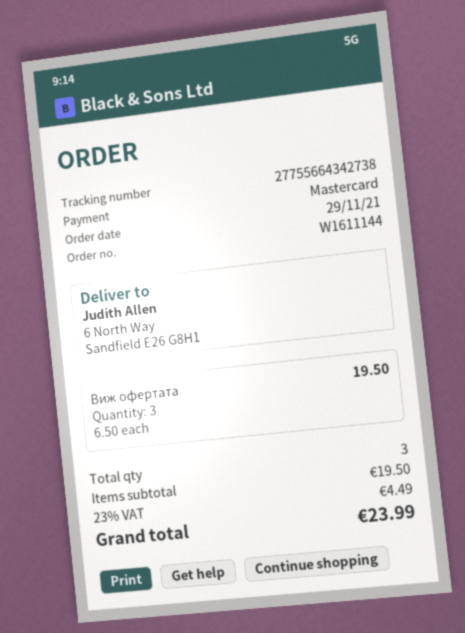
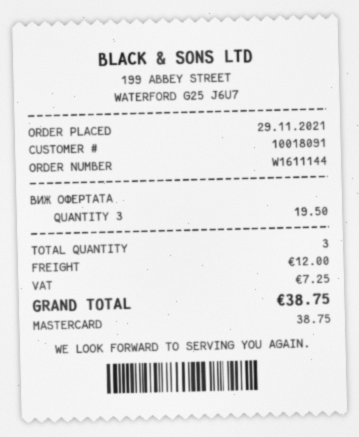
shipping: none -> 12.00
tax: 4.49 -> 7.25
total: 23.99 -> 38.75

